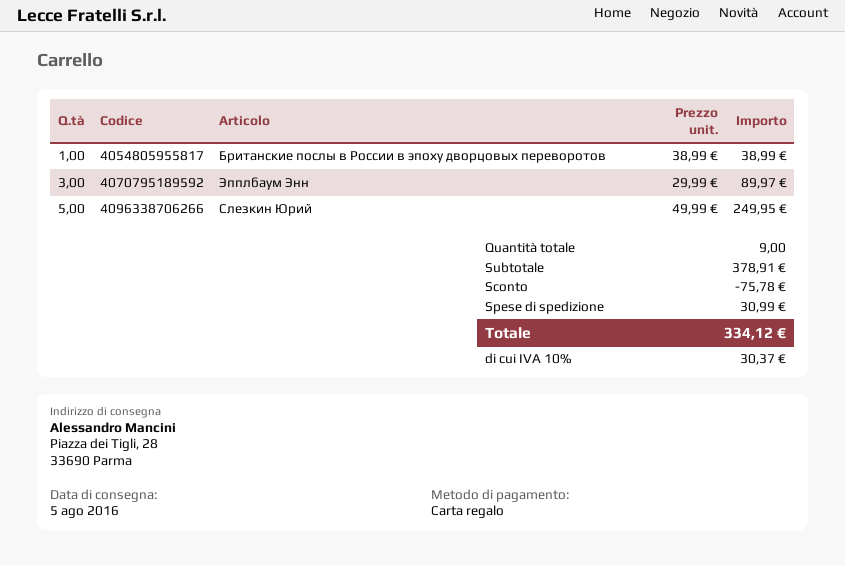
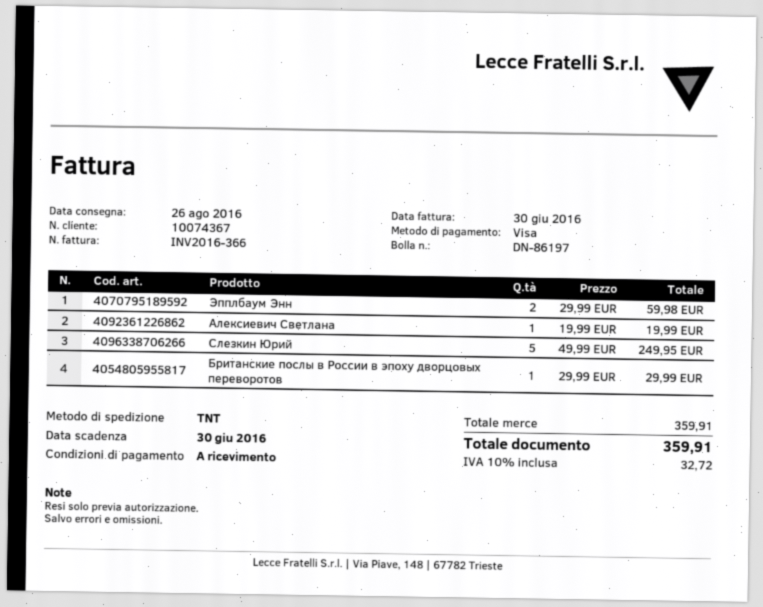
delivery date: 2016-08-05 -> 2016-08-26
payment method: gift card -> Visa
Британские послы в России в эпоху дворцовых переворотов: 1 x 38.99 = 38.99 -> 1 x 29.99 = 29.99
Эпплбаум Энн: 3 x 29.99 = 89.97 -> 2 x 29.99 = 59.98
Алексиевич Светлана: none -> 1 x 19.99 = 19.99
subtotal: 378.91 -> 359.91
discount: 75.78 -> none
shipping: 30.99 -> none
tax: 10% = 30.37 -> 10% = 32.72
total: 334.12 -> 359.91

